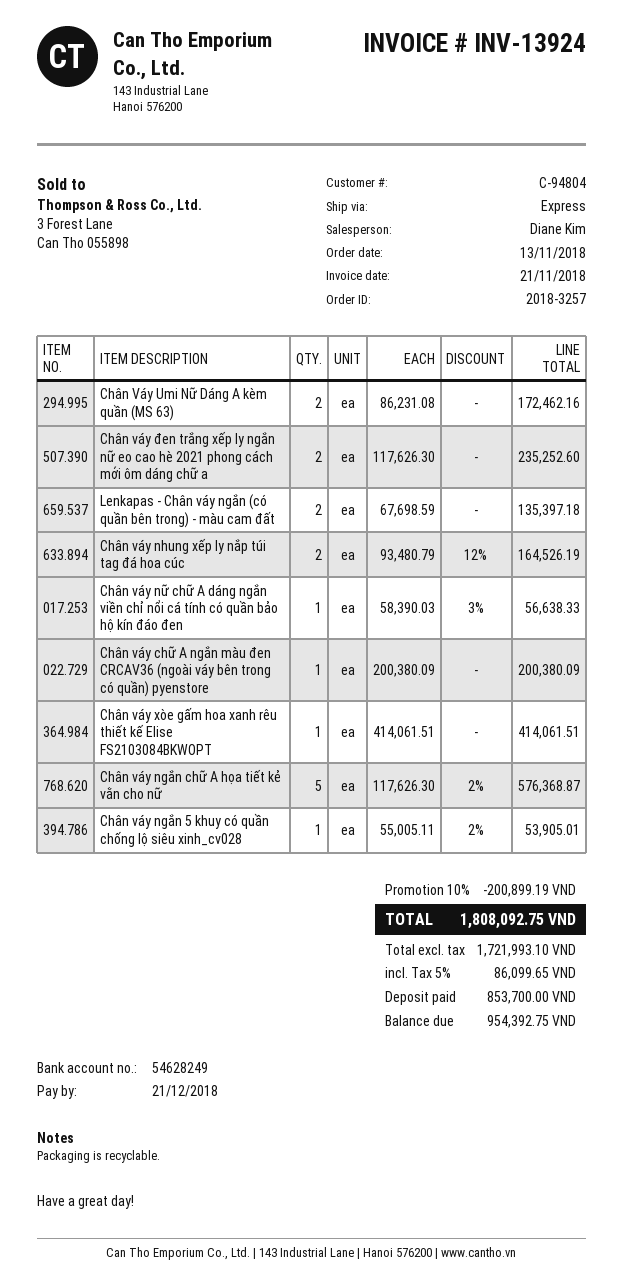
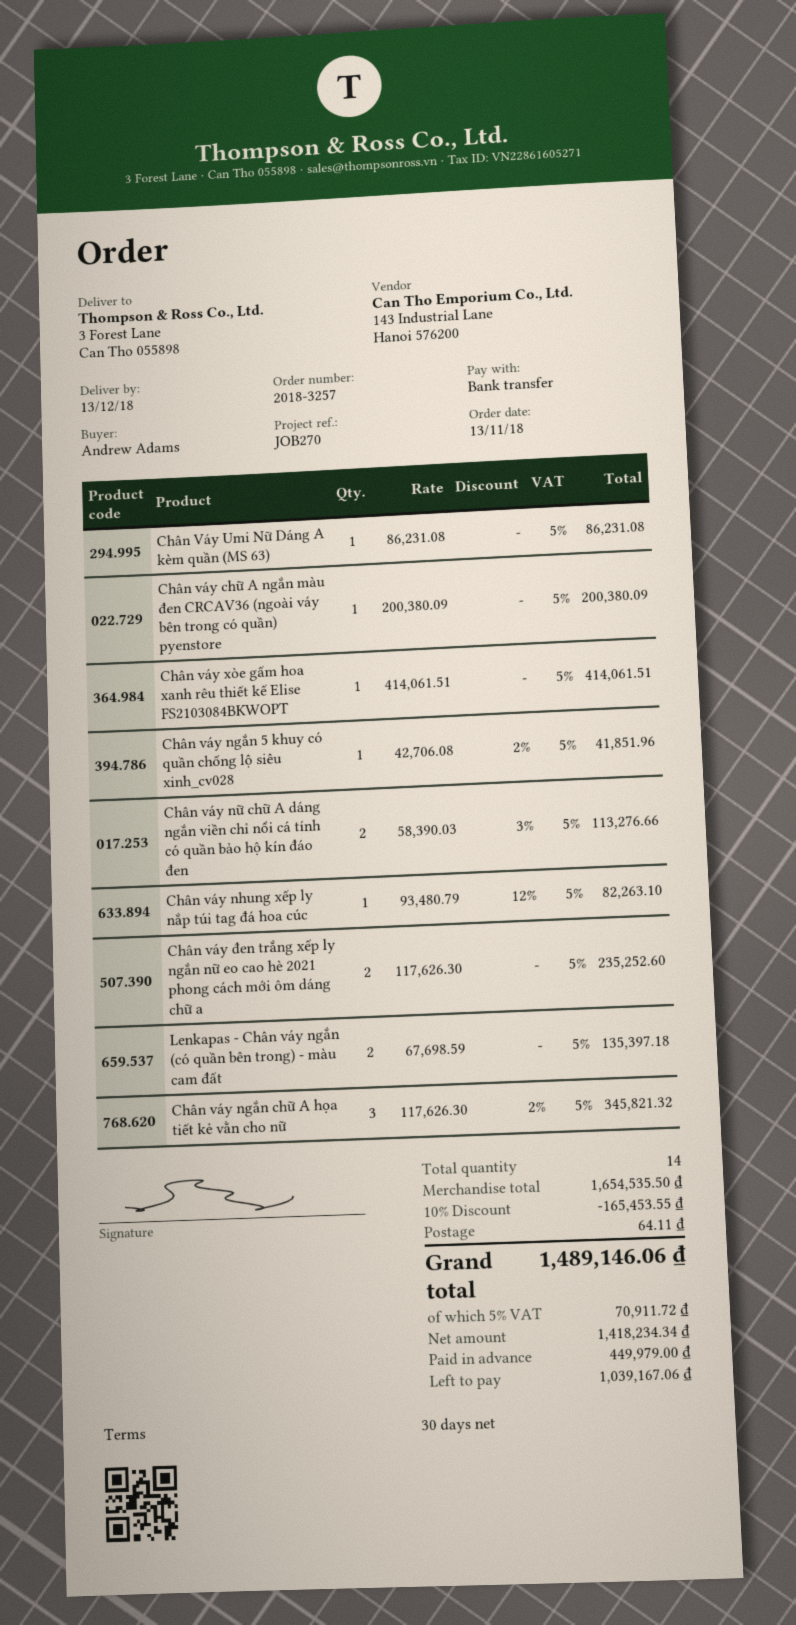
Chân Váy Umi Nữ Dáng A kèm quần (MS 63): 2 x 86231.08 = 172462.16 -> 1 x 86231.08 = 86231.08
Chân váy nhung xếp ly nắp túi tag đá hoa cúc: 2 x 93480.79 - 12% = 164526.19 -> 1 x 93480.79 - 12% = 82263.10
Chân váy nữ chữ A dáng ngắn viền chỉ nổi cá tính có quần bảo hộ kín đáo đen: 1 x 58390.03 - 3% = 56638.33 -> 2 x 58390.03 - 3% = 113276.66
Chân váy ngắn chữ A họa tiết kẻ vằn cho nữ: 5 x 117626.30 - 2% = 576368.87 -> 3 x 117626.30 - 2% = 345821.32
Chân váy ngắn 5 khuy có quần chống lộ siêu xinh_cv028: 1 x 55005.11 - 2% = 53905.01 -> 1 x 42706.08 - 2% = 41851.96
discount: 10% = 200899.19 -> 10% = 165453.55
shipping: none -> 64.11
net: 1721993.10 -> 1418234.34
tax: 5% = 86099.65 -> 5% = 70911.72
total: 1808092.75 -> 1489146.06
deposit: 853700.00 -> 449979.00
balance: 954392.75 -> 1039167.06

